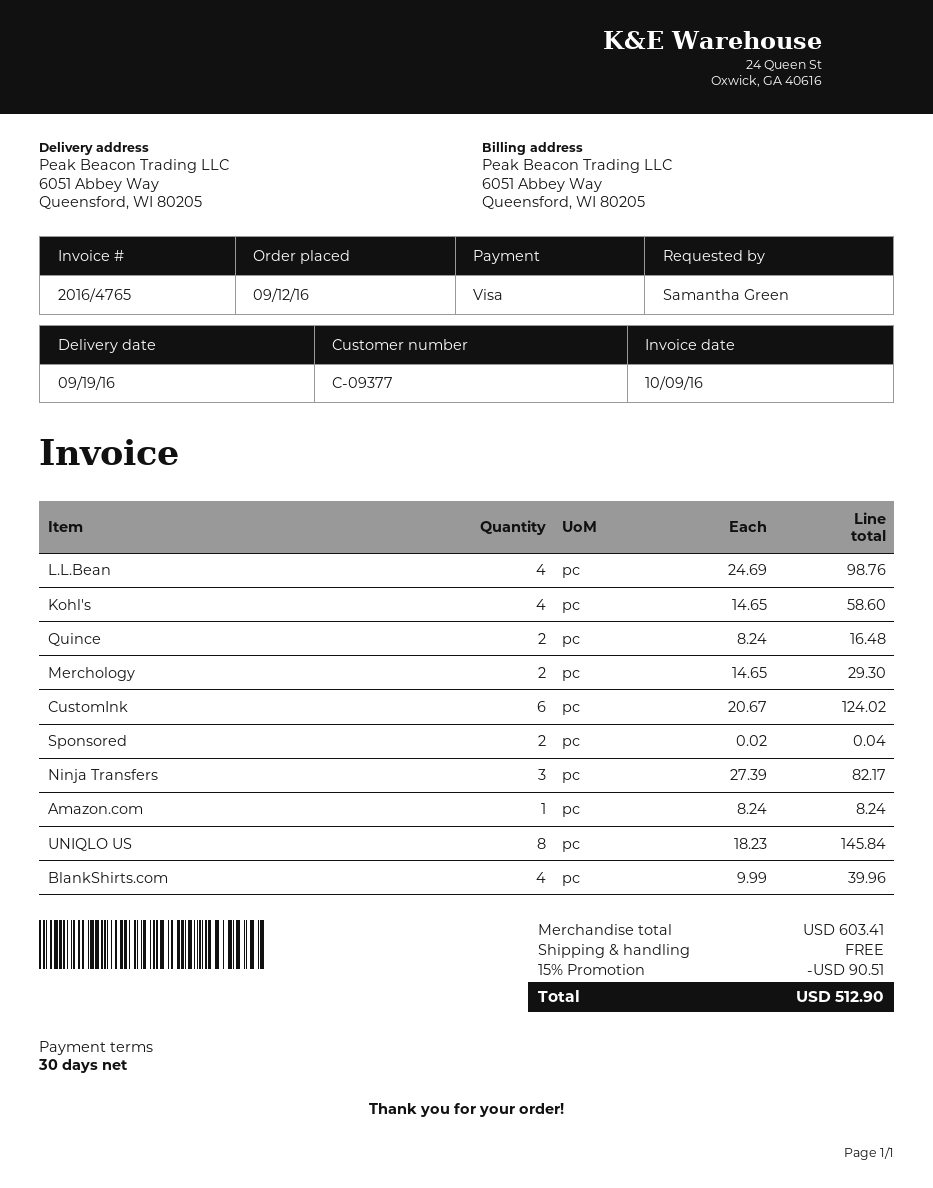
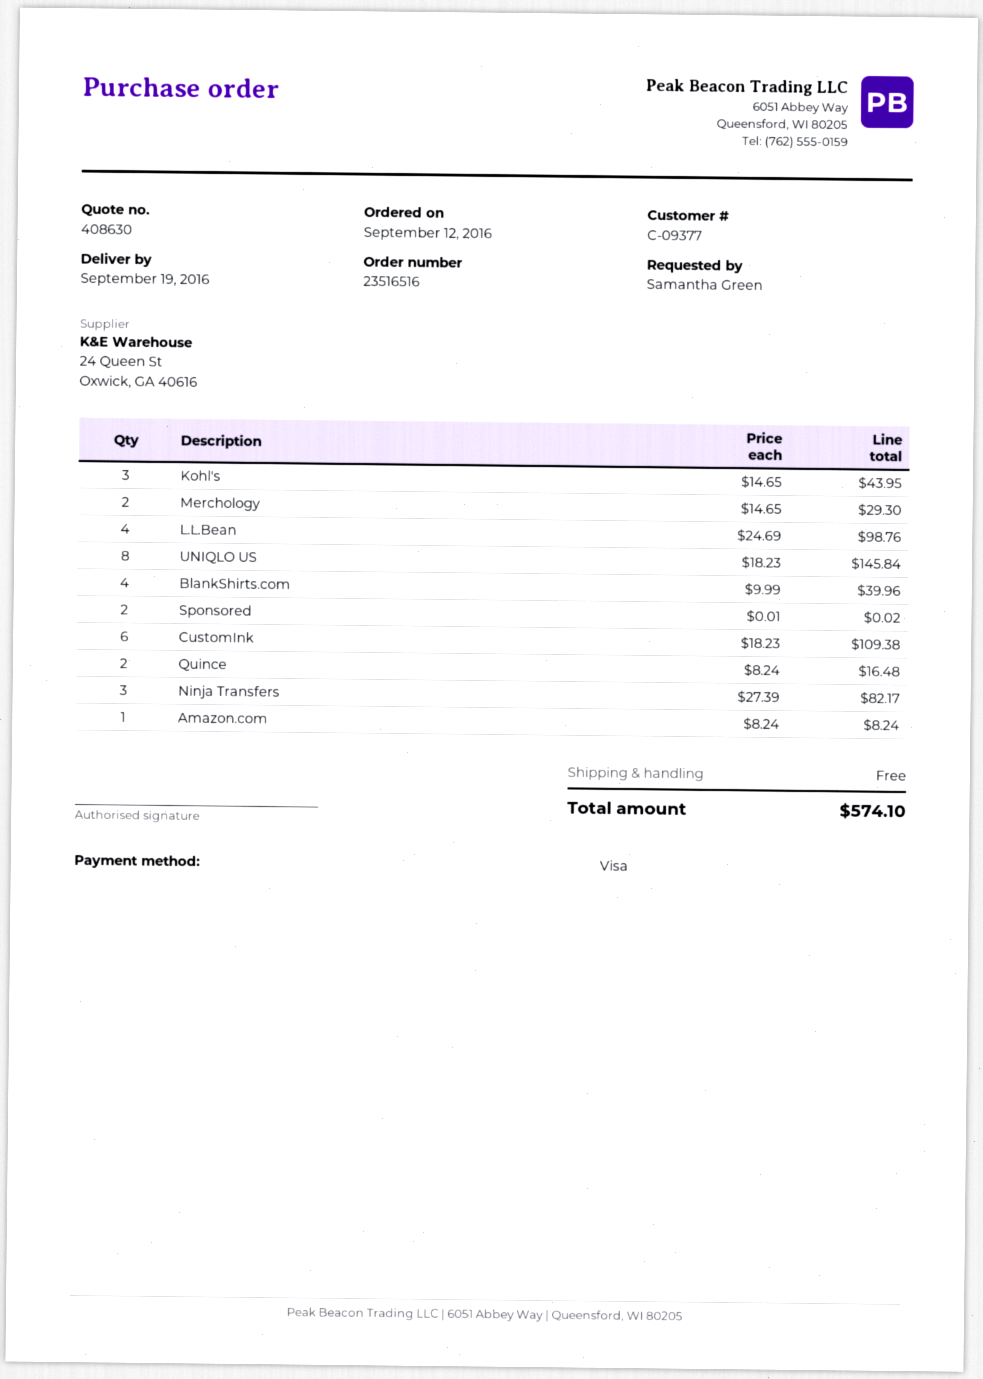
Kohl's: 4 x 14.65 = 58.60 -> 3 x 14.65 = 43.95
CustomInk: 6 x 20.67 = 124.02 -> 6 x 18.23 = 109.38
Sponsored: 2 x 0.02 = 0.04 -> 2 x 0.01 = 0.02
discount: 15% = 90.51 -> none
total: 512.90 -> 574.10

